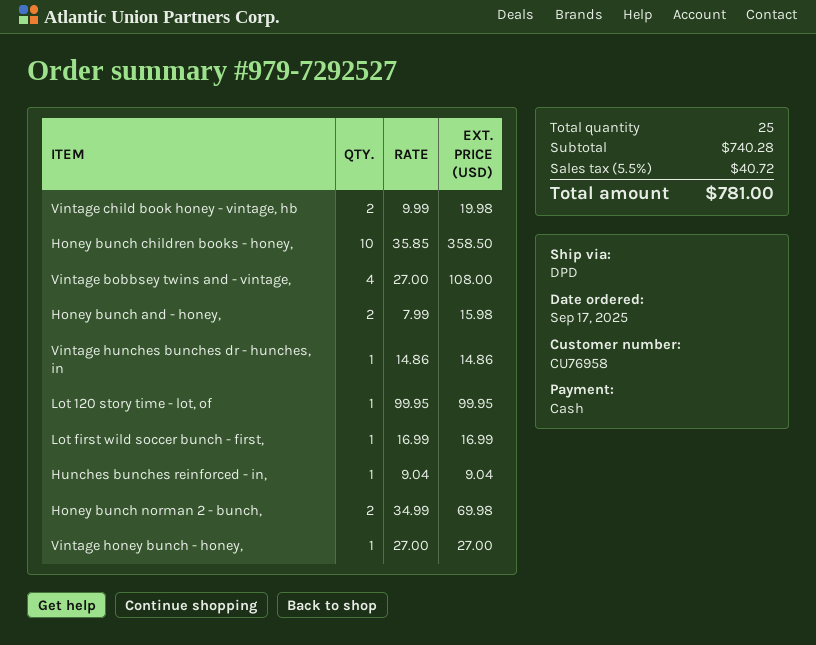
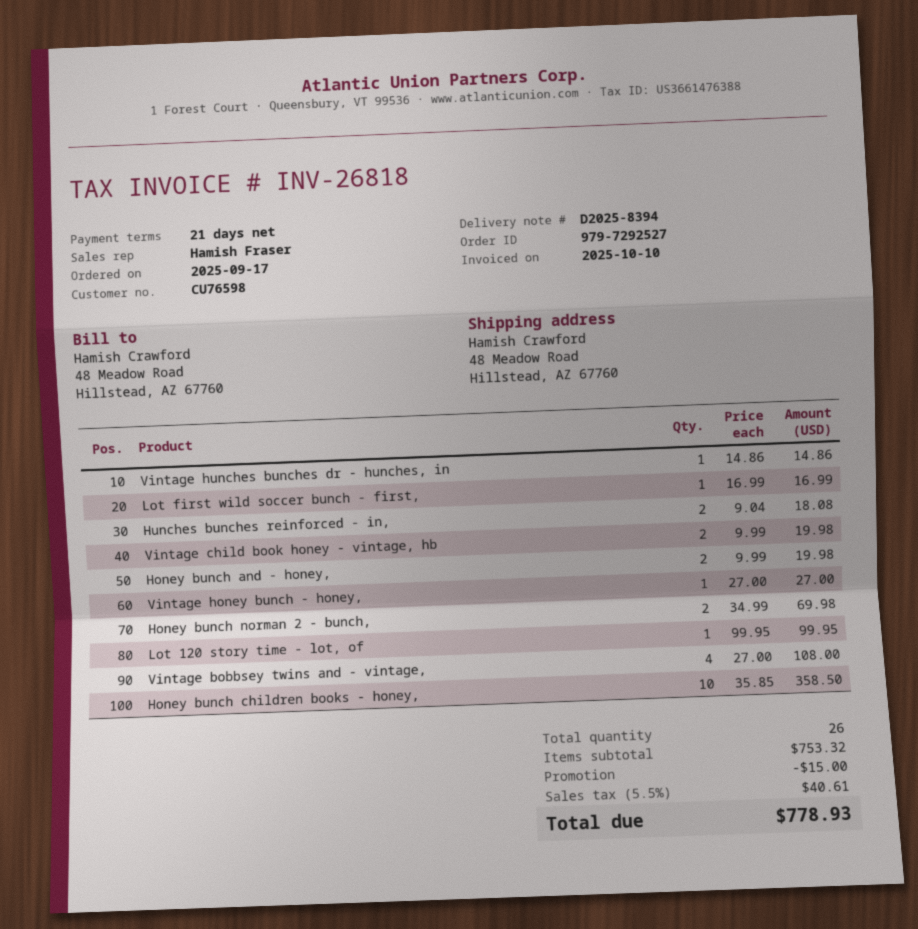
customer number: CU76958 -> CU76598
Honey bunch and - honey,: 2 x 7.99 = 15.98 -> 2 x 9.99 = 19.98
Hunches bunches reinforced - in,: 1 x 9.04 = 9.04 -> 2 x 9.04 = 18.08
total quantity: 25 -> 26
subtotal: 740.28 -> 753.32
discount: none -> 15.00
tax: 5.5% = 40.72 -> 5.5% = 40.61
total: 781.00 -> 778.93

